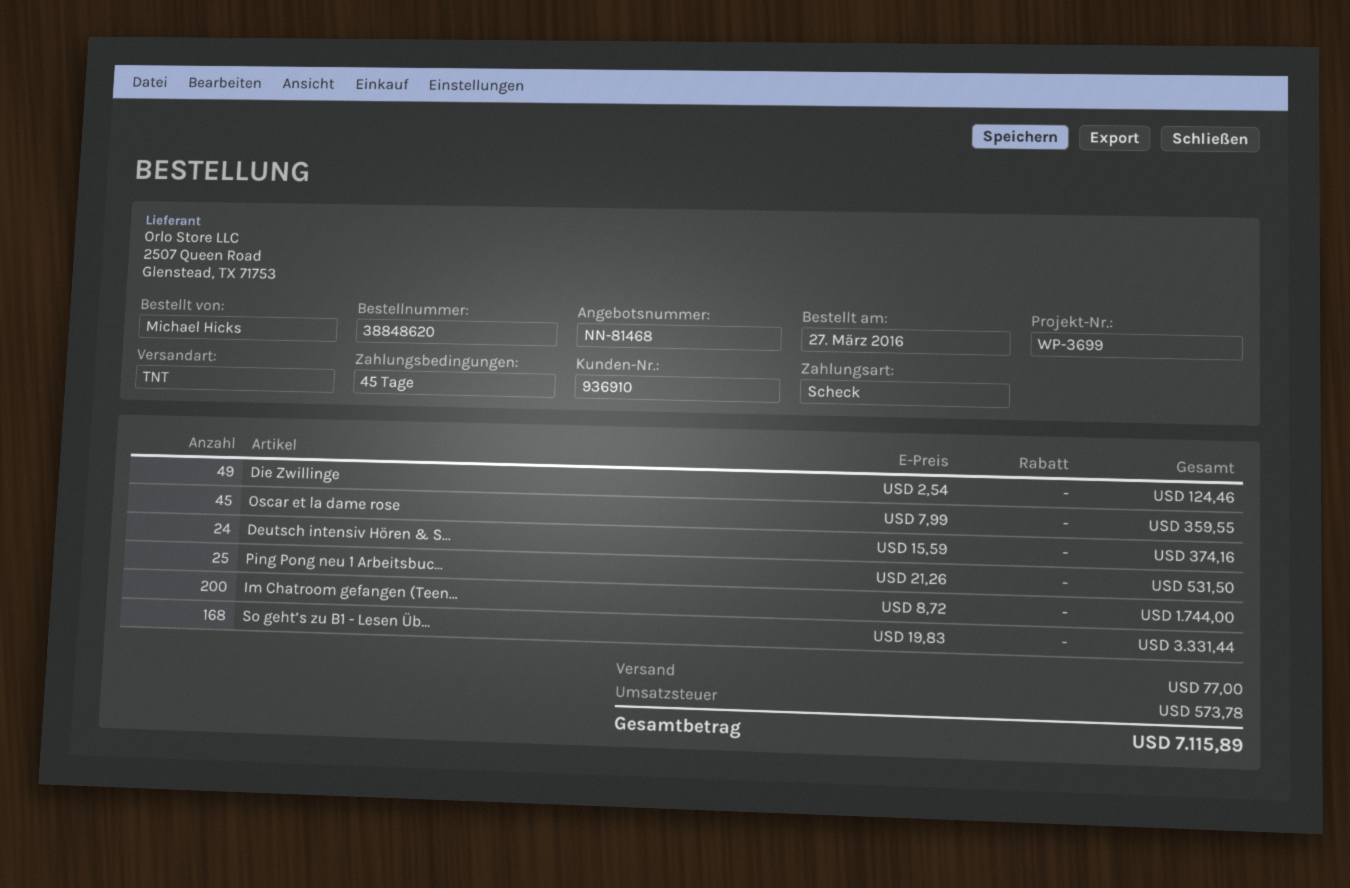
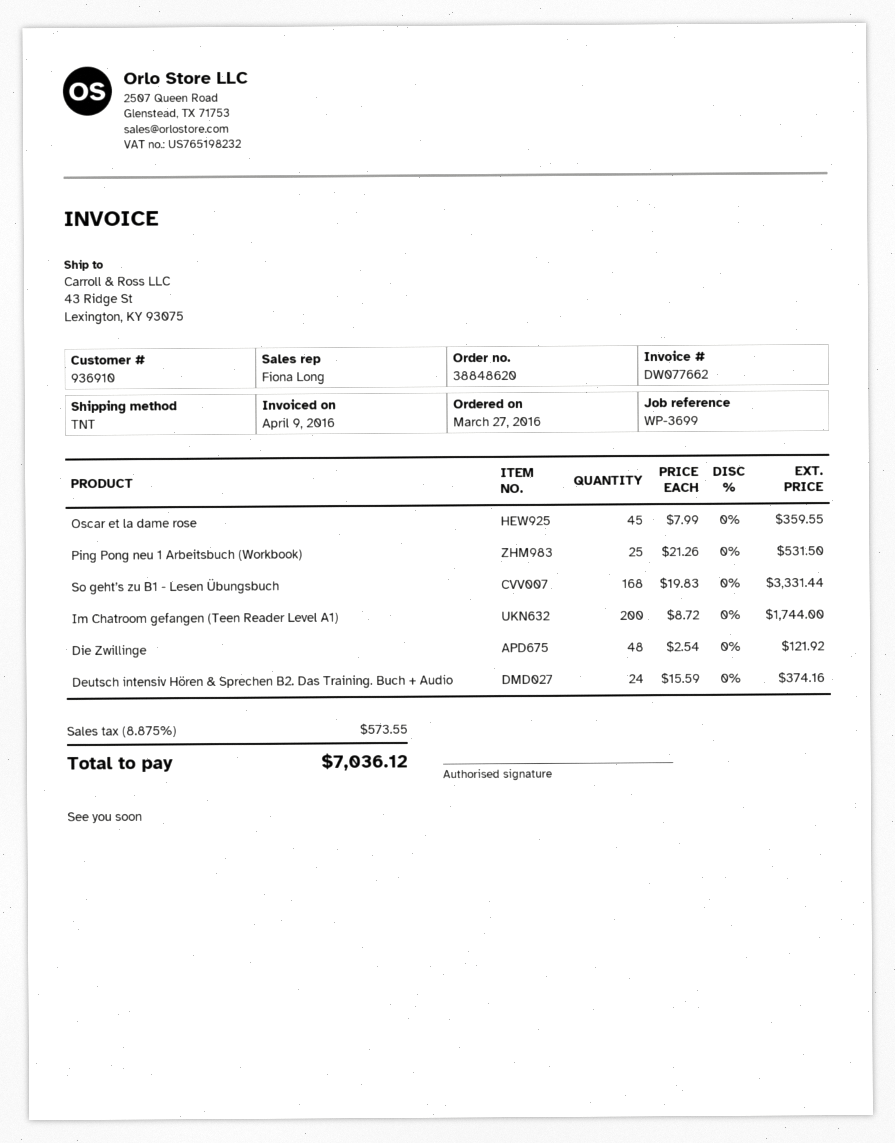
Die Zwillinge: 49 x 2.54 = 124.46 -> 48 x 2.54 = 121.92
shipping: 77.00 -> none
tax: 573.78 -> 573.55
total: 7115.89 -> 7036.12

